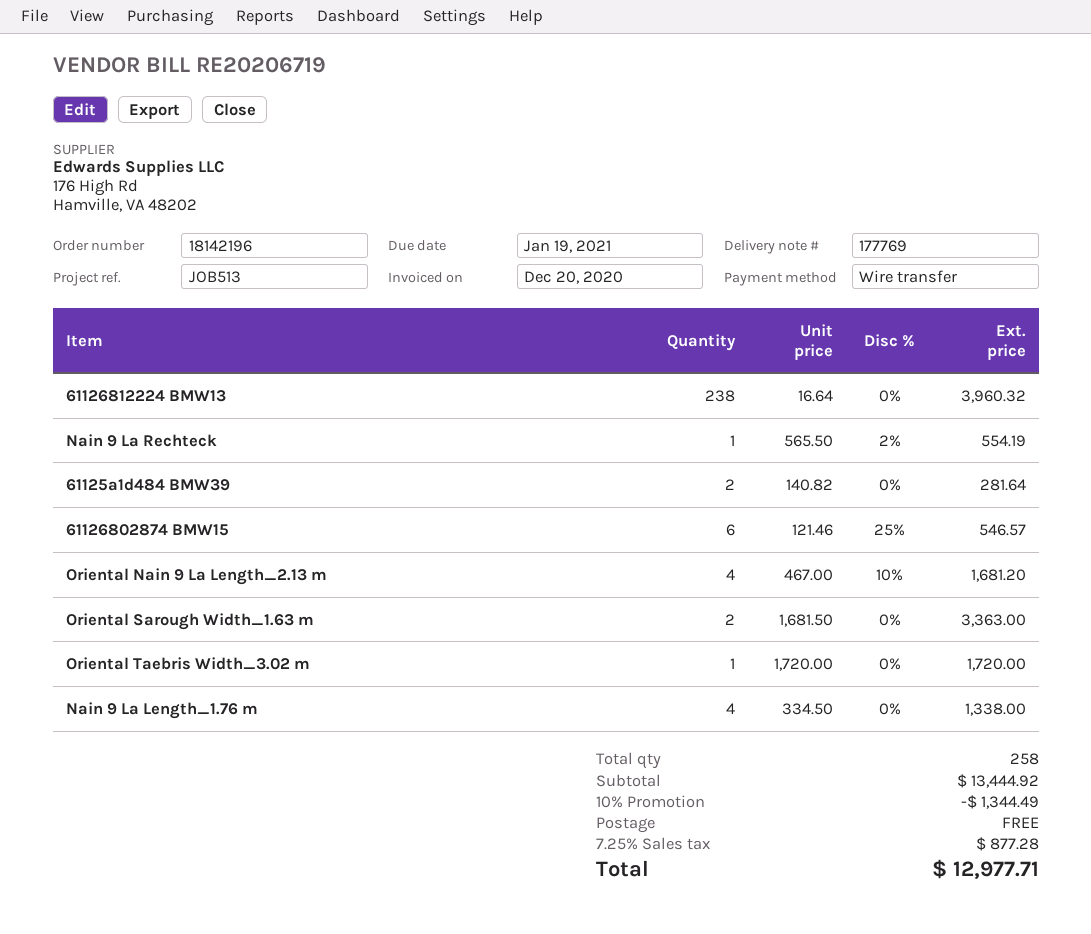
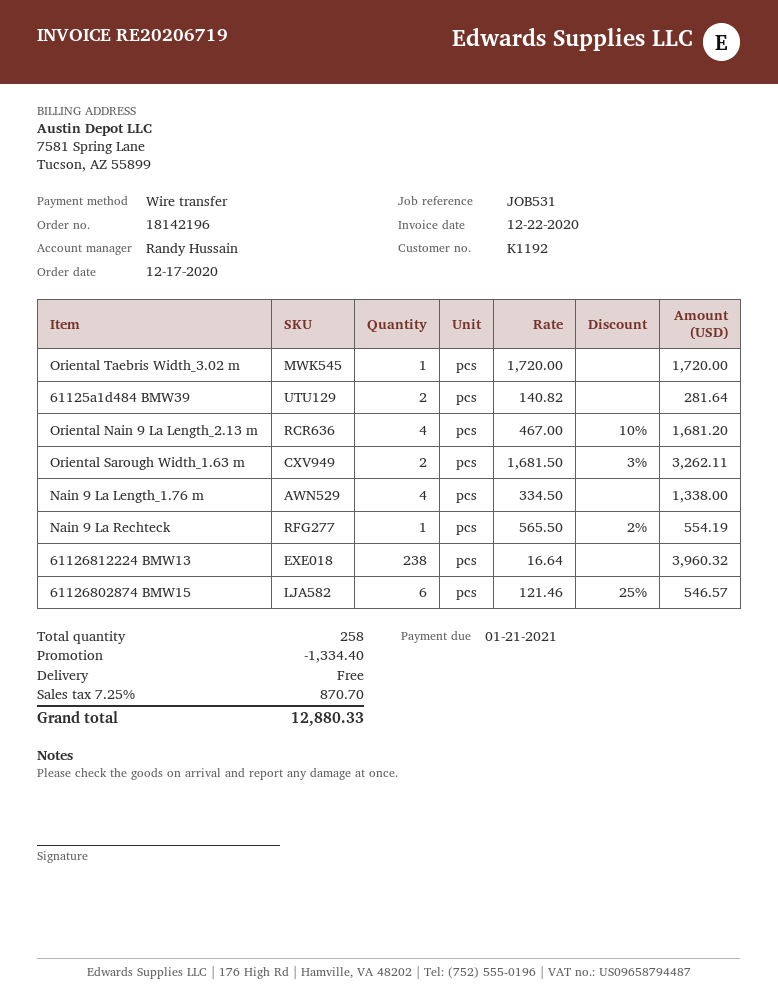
invoice date: 2020-12-20 -> 2020-12-22
due date: 2021-01-19 -> 2021-01-21
reference: JOB513 -> JOB531
Oriental Sarough Width_1.63 m: 2 x 1681.50 = 3363.00 -> 2 x 1681.50 - 3% = 3262.11
discount: 1344.49 -> 1334.40
tax: 7.25% = 877.28 -> 7.25% = 870.70
total: 12977.71 -> 12880.33

